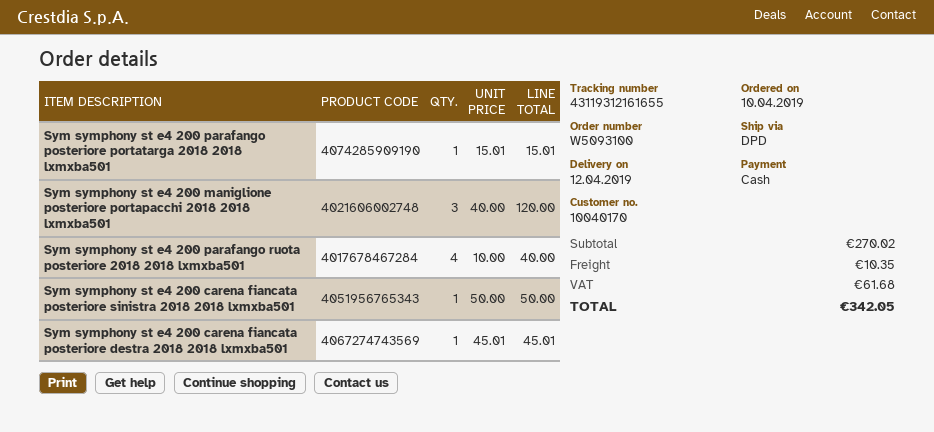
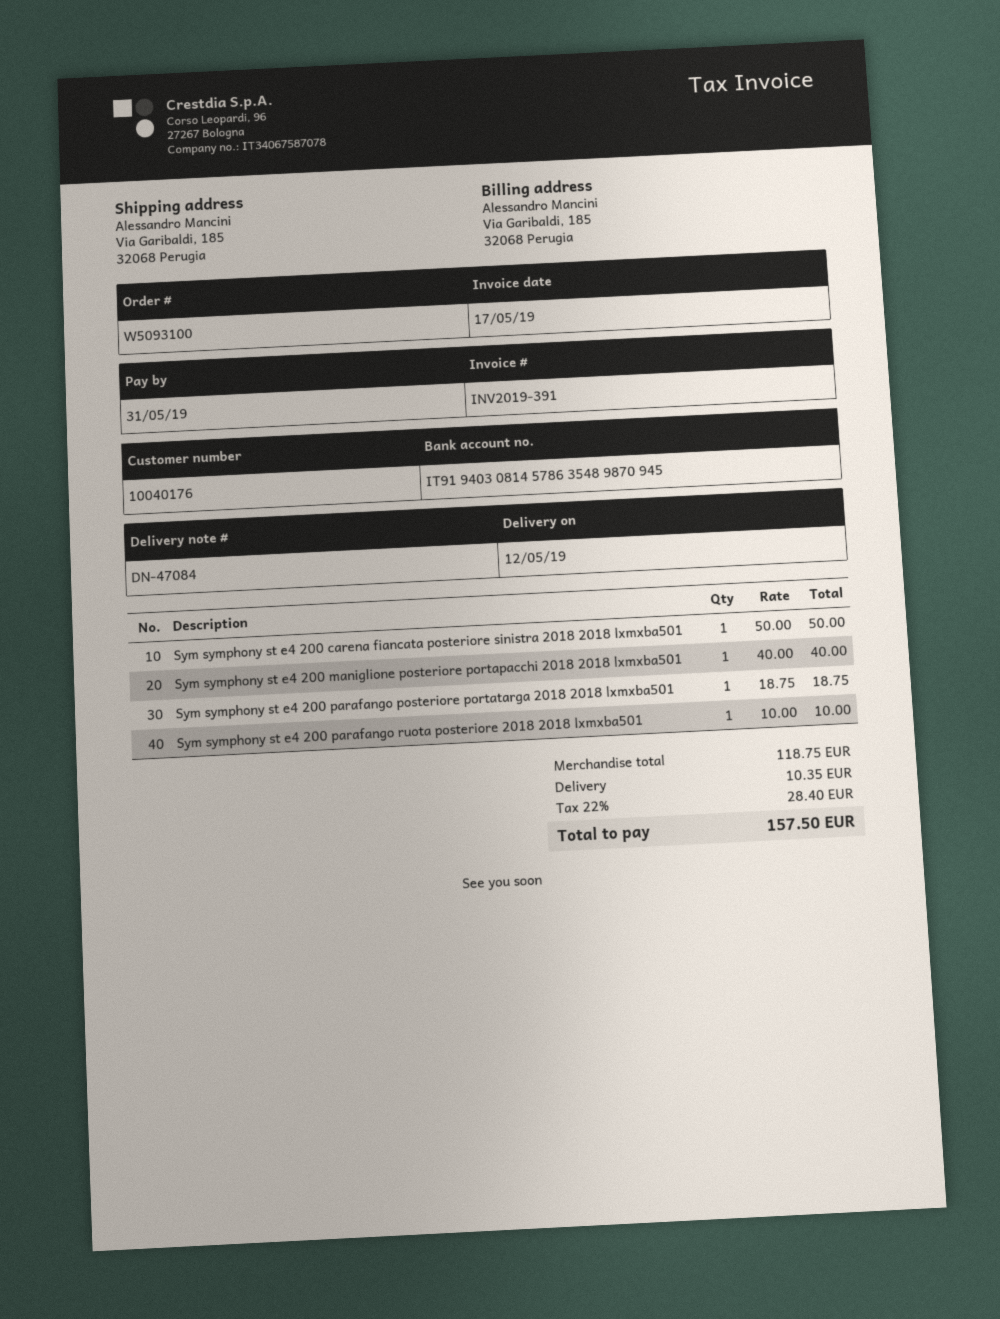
delivery date: 2019-04-12 -> 2019-05-12
customer number: 10040170 -> 10040176
Sym symphony st e4 200 parafango posteriore portatarga 2018 2018 lxmxba501: 1 x 15.01 = 15.01 -> 1 x 18.75 = 18.75
Sym symphony st e4 200 maniglione posteriore portapacchi 2018 2018 lxmxba501: 3 x 40.00 = 120.00 -> 1 x 40.00 = 40.00
Sym symphony st e4 200 parafango ruota posteriore 2018 2018 lxmxba501: 4 x 10.00 = 40.00 -> 1 x 10.00 = 10.00
Sym symphony st e4 200 carena fiancata posteriore destra 2018 2018 lxmxba501: 1 x 45.01 = 45.01 -> none
subtotal: 270.02 -> 118.75
tax: 61.68 -> 28.40
total: 342.05 -> 157.50

